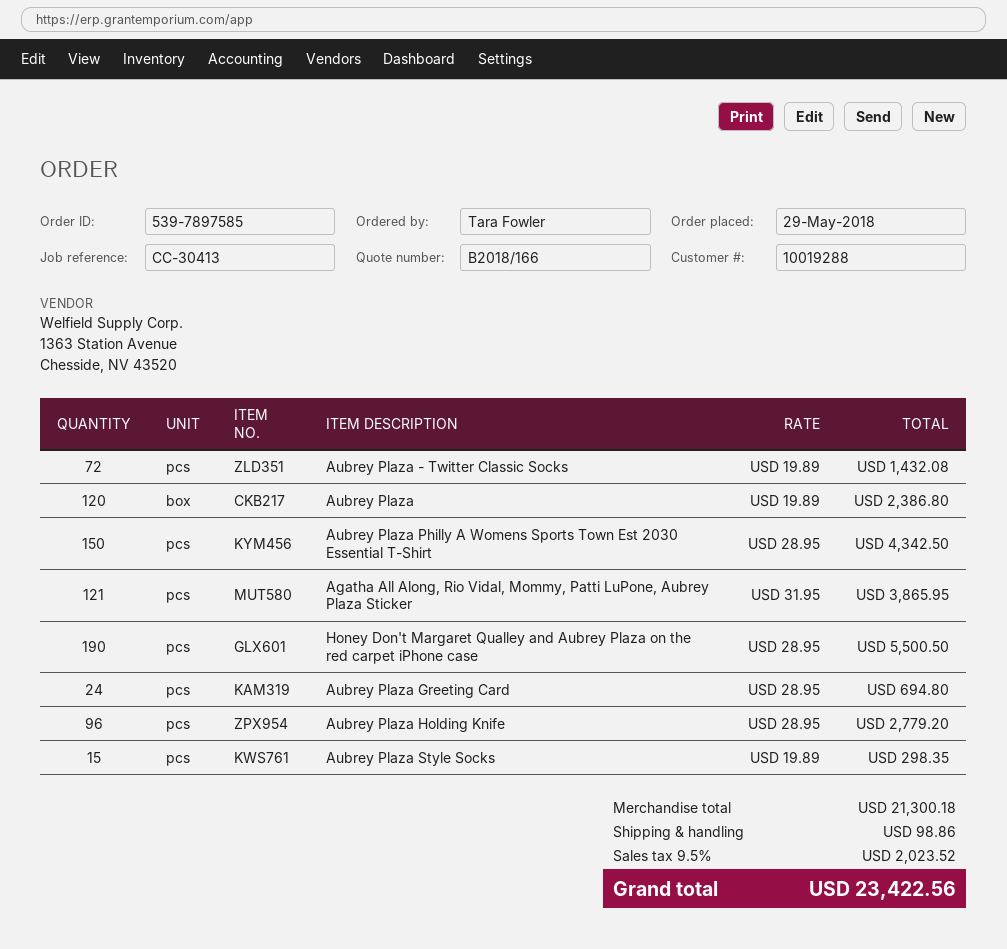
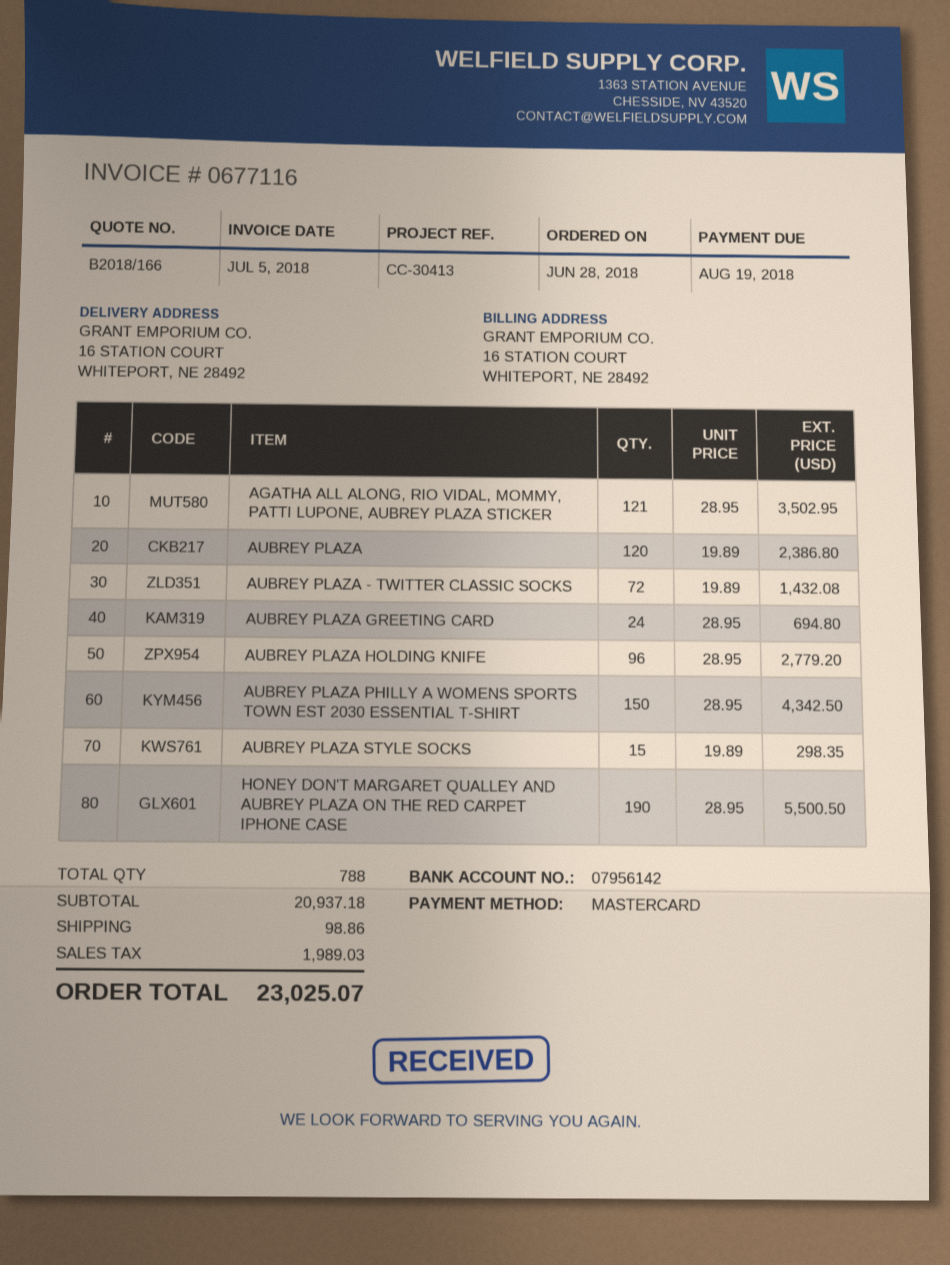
order date: 2018-05-29 -> 2018-06-28
Agatha All Along, Rio Vidal, Mommy, Patti LuPone, Aubrey Plaza Sticker: 121 x 31.95 = 3865.95 -> 121 x 28.95 = 3502.95
subtotal: 21300.18 -> 20937.18
tax: 2023.52 -> 1989.03
total: 23422.56 -> 23025.07

